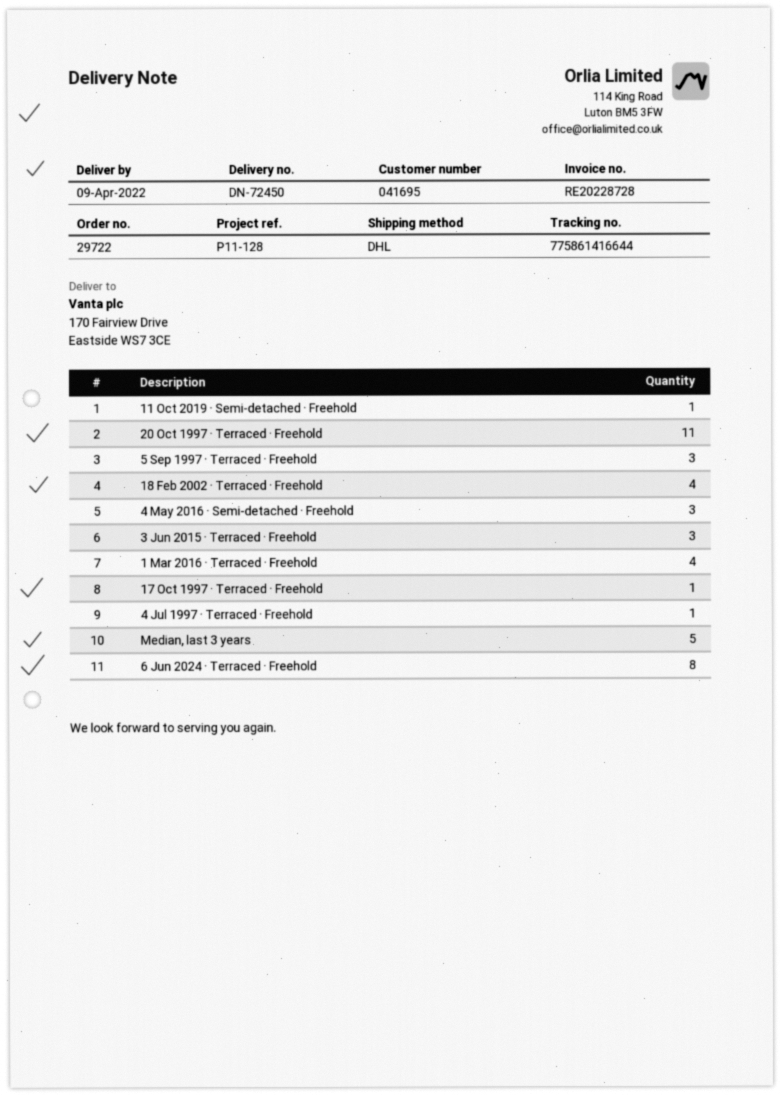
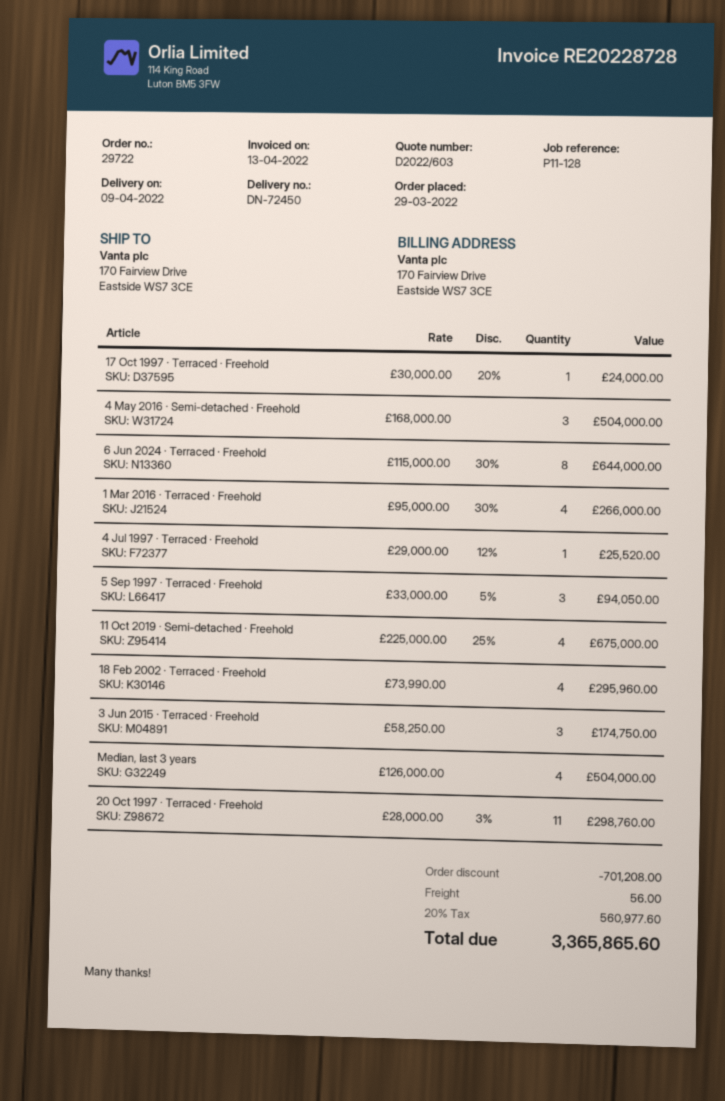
11 Oct 2019 · Semi-detached · Freehold: 1 -> 4
Median, last 3 years: 5 -> 4

